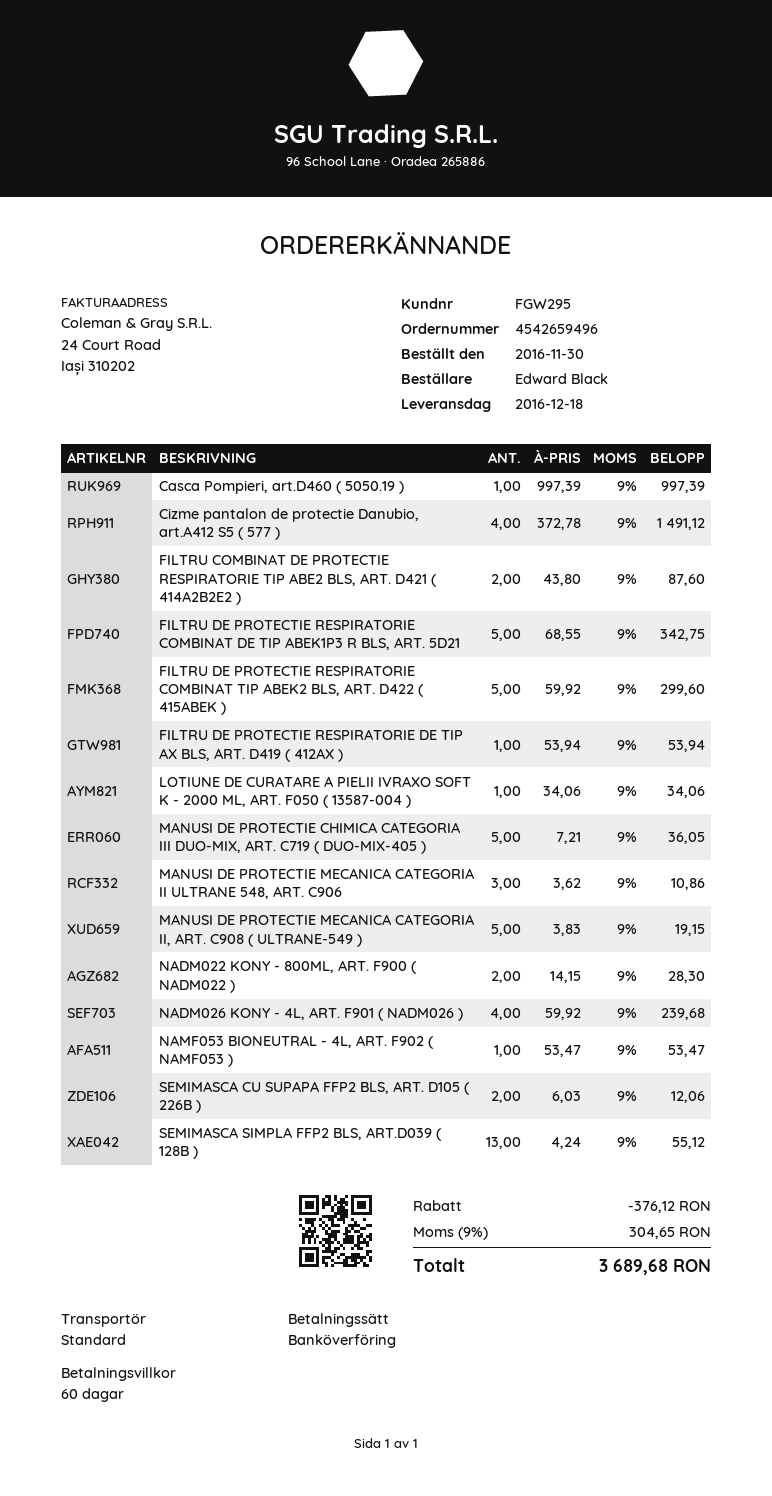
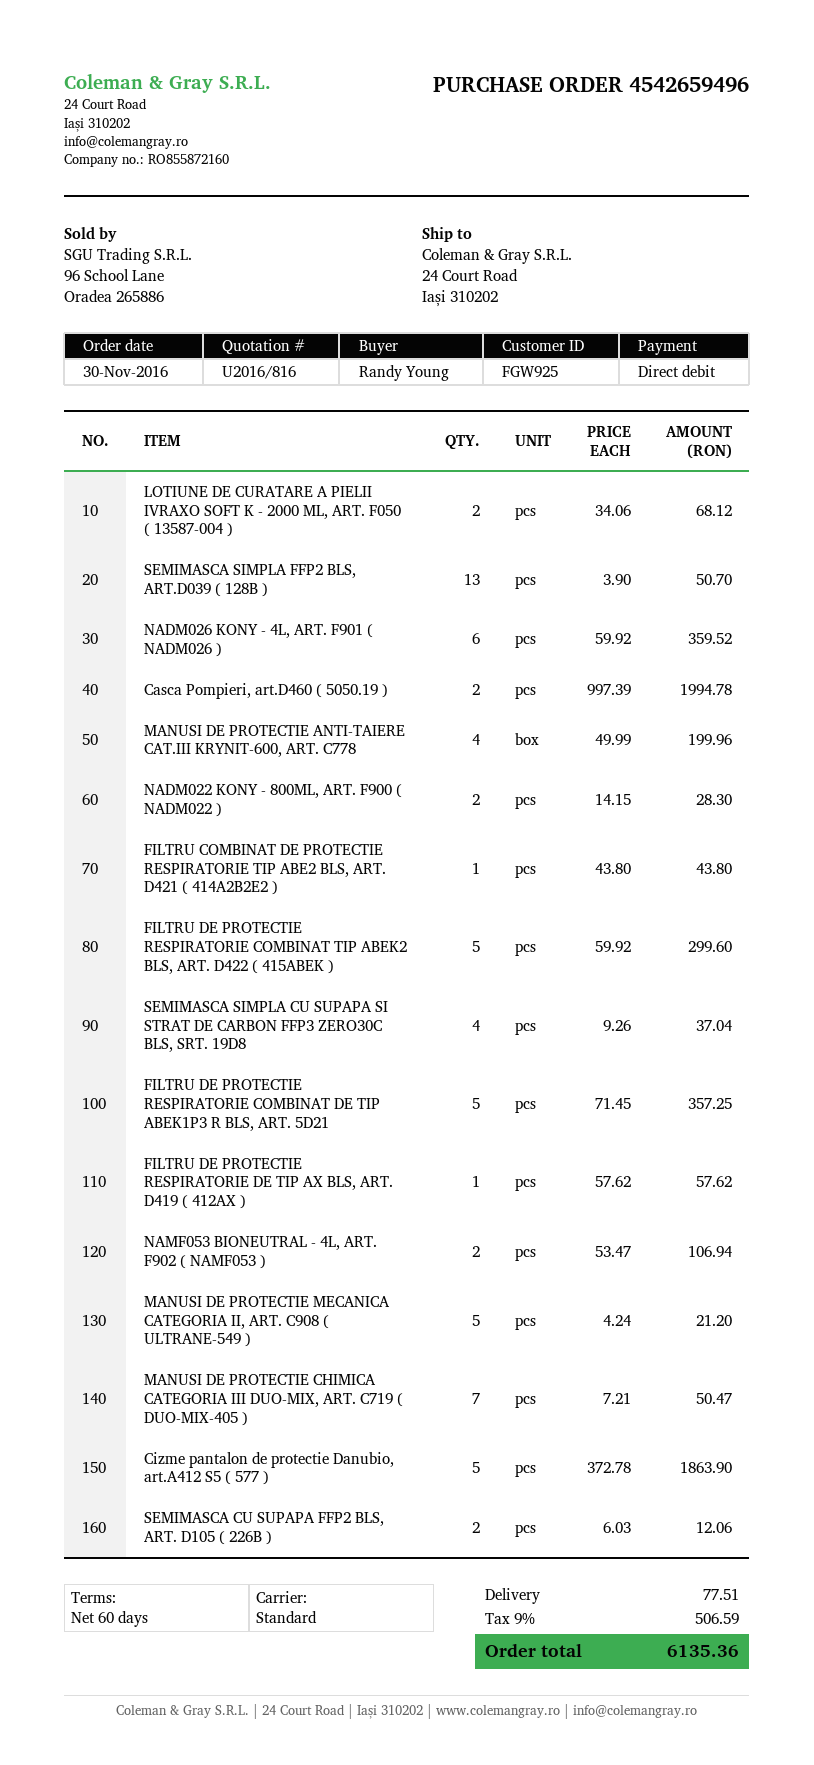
customer number: FGW295 -> FGW925
ordered by: Edward Black -> Randy Young
payment method: bank transfer -> direct debit
Casca Pompieri, art.D460 ( 5050.19 ): 1 x 997.39 = 997.39 -> 2 x 997.39 = 1994.78
Cizme pantalon de protectie Danubio, art.A412 S5 ( 577 ): 4 x 372.78 = 1491.12 -> 5 x 372.78 = 1863.90
FILTRU COMBINAT DE PROTECTIE RESPIRATORIE TIP ABE2 BLS, ART. D421 ( 414A2B2E2 ): 2 x 43.80 = 87.60 -> 1 x 43.80 = 43.80
FILTRU DE PROTECTIE RESPIRATORIE COMBINAT DE TIP ABEK1P3 R BLS, ART. 5D21: 5 x 68.55 = 342.75 -> 5 x 71.45 = 357.25
FILTRU DE PROTECTIE RESPIRATORIE DE TIP AX BLS, ART. D419 ( 412AX ): 1 x 53.94 = 53.94 -> 1 x 57.62 = 57.62
LOTIUNE DE CURATARE A PIELII IVRAXO SOFT K - 2000 ML, ART. F050 ( 13587-004 ): 1 x 34.06 = 34.06 -> 2 x 34.06 = 68.12
MANUSI DE PROTECTIE CHIMICA CATEGORIA III DUO-MIX, ART. C719 ( DUO-MIX-405 ): 5 x 7.21 = 36.05 -> 7 x 7.21 = 50.47
MANUSI DE PROTECTIE MECANICA CATEGORIA II ULTRANE 548, ART. C906: 3 x 3.62 = 10.86 -> none
MANUSI DE PROTECTIE MECANICA CATEGORIA II, ART. C908 ( ULTRANE-549 ): 5 x 3.83 = 19.15 -> 5 x 4.24 = 21.20
NADM026 KONY - 4L, ART. F901 ( NADM026 ): 4 x 59.92 = 239.68 -> 6 x 59.92 = 359.52
NAMF053 BIONEUTRAL - 4L, ART. F902 ( NAMF053 ): 1 x 53.47 = 53.47 -> 2 x 53.47 = 106.94
SEMIMASCA SIMPLA FFP2 BLS, ART.D039 ( 128B ): 13 x 4.24 = 55.12 -> 13 x 3.90 = 50.70
MANUSI DE PROTECTIE ANTI-TAIERE CAT.III KRYNIT-600, ART. C778: none -> 4 x 49.99 = 199.96
SEMIMASCA SIMPLA CU SUPAPA SI STRAT DE CARBON FFP3 ZERO30C BLS, SRT. 19D8: none -> 4 x 9.26 = 37.04
discount: 376.12 -> none
shipping: none -> 77.51
tax: 9% = 304.65 -> 9% = 506.59
total: 3689.68 -> 6135.36

